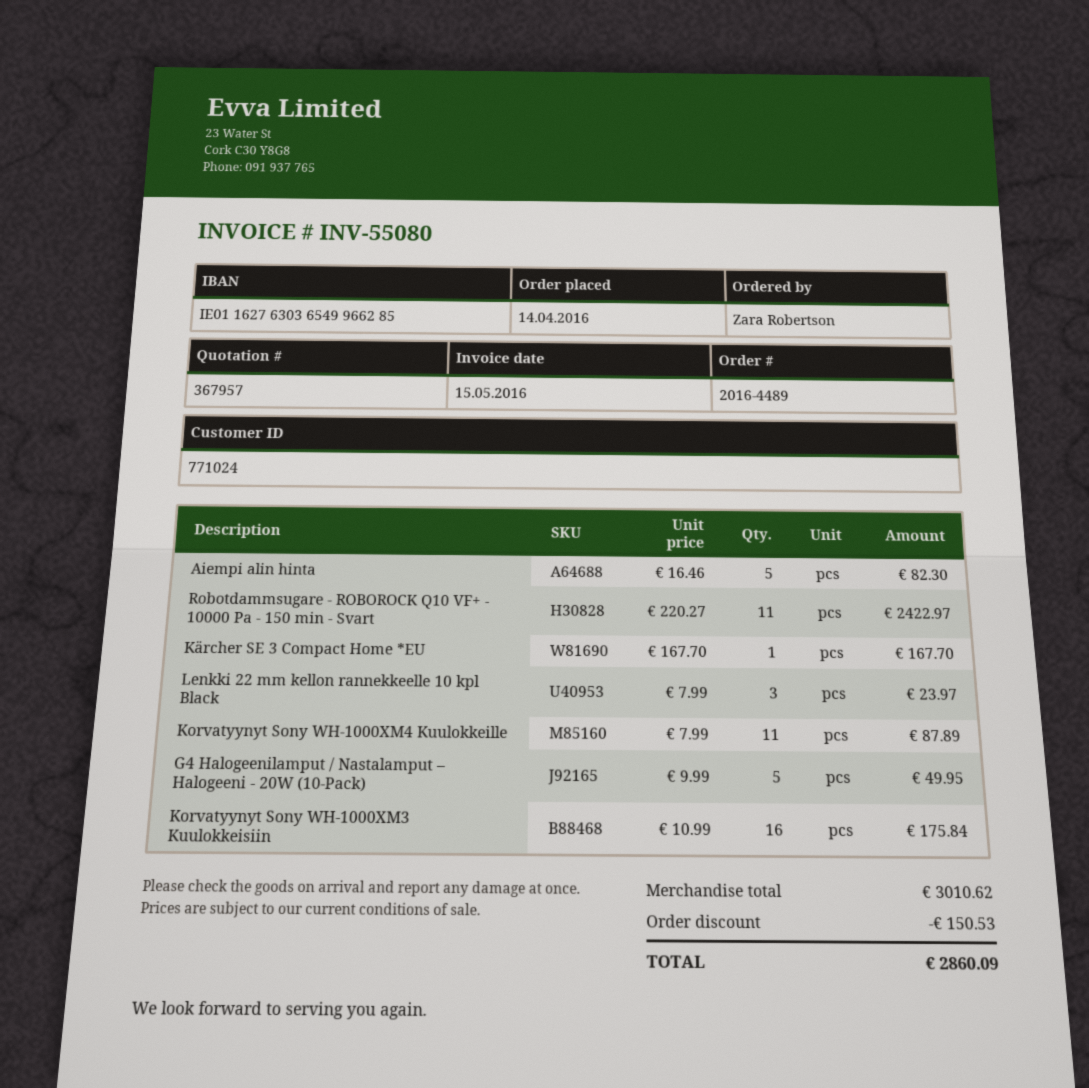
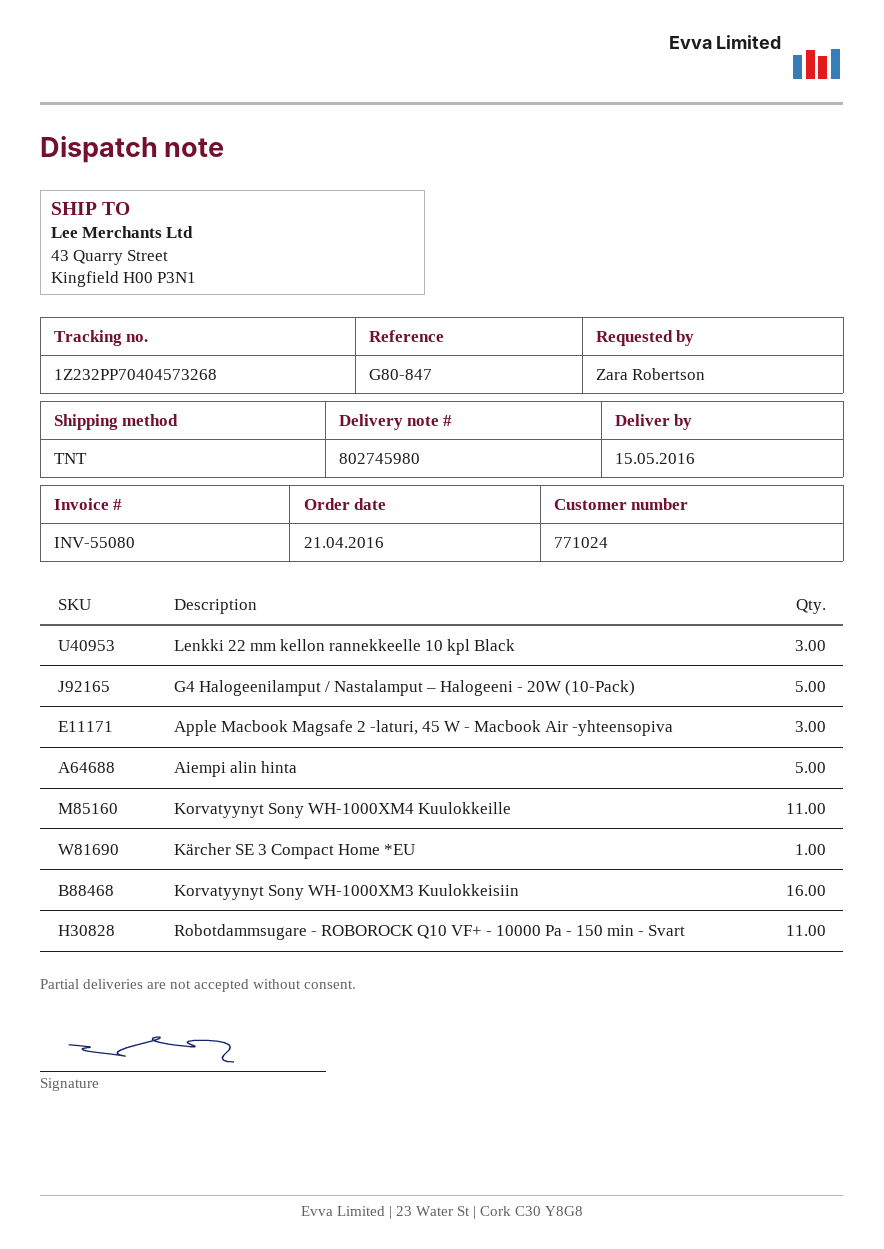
order date: 2016-04-14 -> 2016-04-21
Apple Macbook Magsafe 2 -laturi, 45 W - Macbook Air -yhteensopiva: none -> 3

